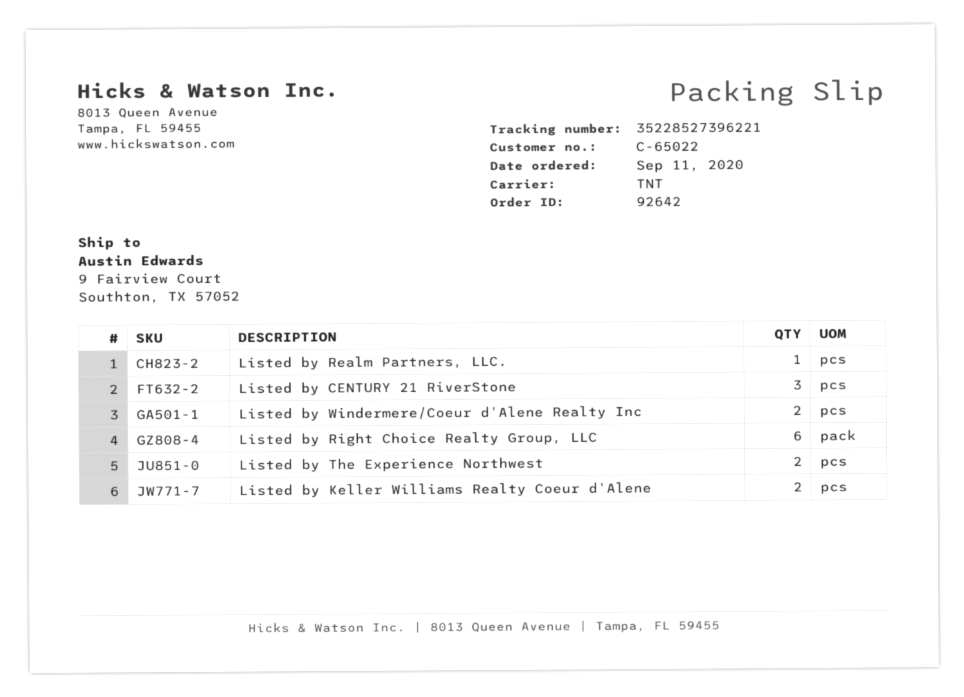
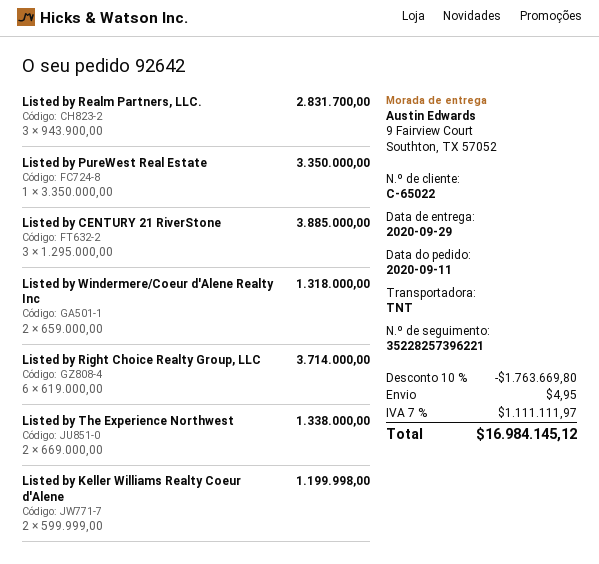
tracking number: 35228527396221 -> 35228257396221
Listed by Realm Partners, LLC.: 1 -> 3
Listed by PureWest Real Estate: none -> 1

